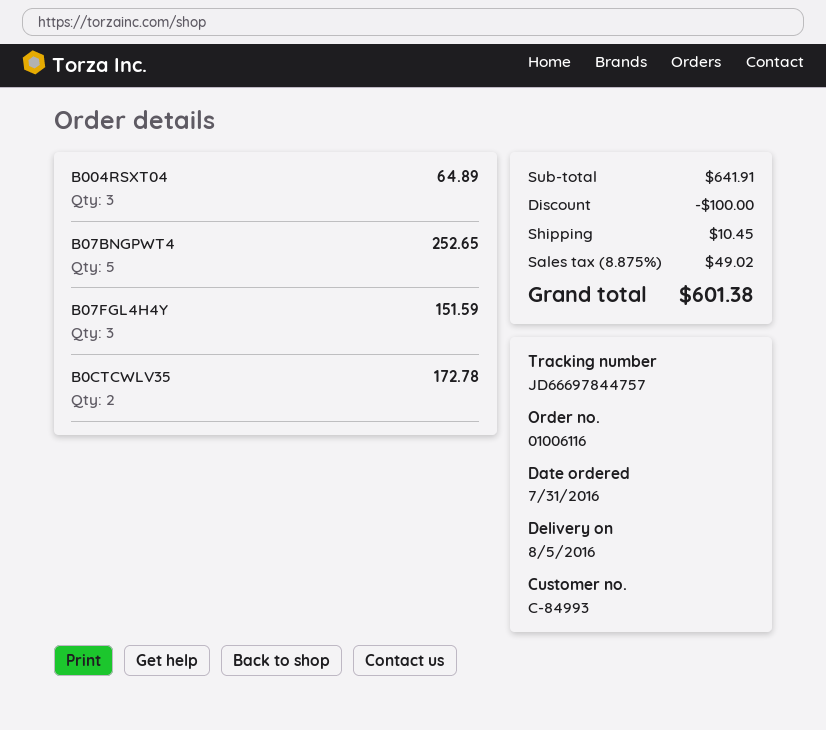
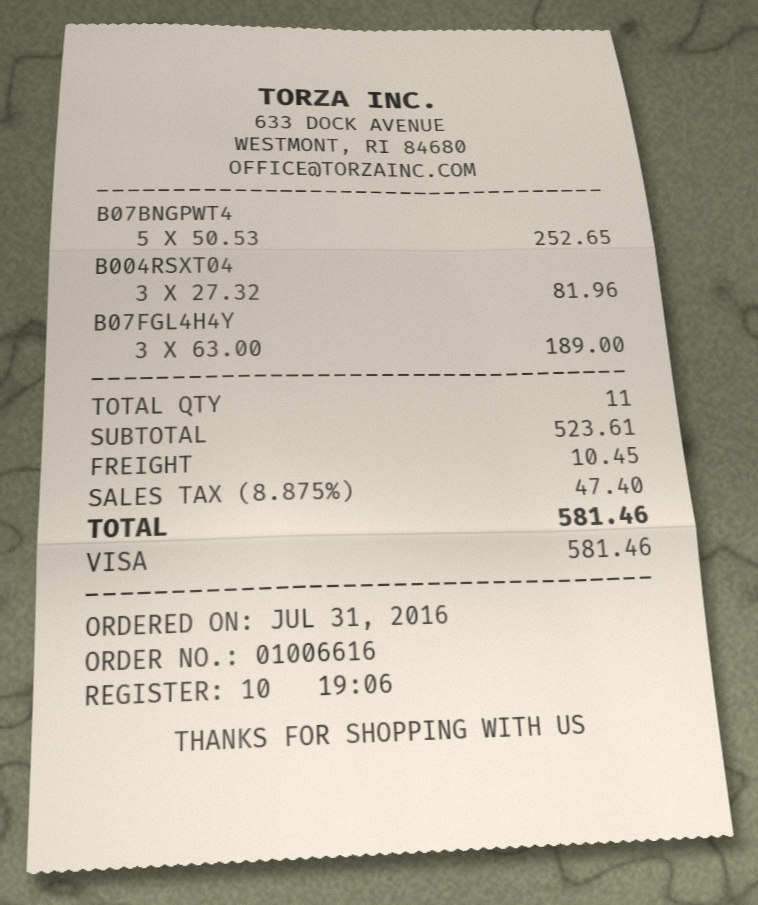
order number: 01006116 -> 01006616
B004RSXT04: 3 for 64.89 -> 3 for 81.96
B07FGL4H4Y: 3 for 151.59 -> 3 for 189.00
B0CTCWLV35: 2 for 172.78 -> none
subtotal: 641.91 -> 523.61
discount: 100.00 -> none
tax: 8.875% = 49.02 -> 8.875% = 47.40
total: 601.38 -> 581.46

